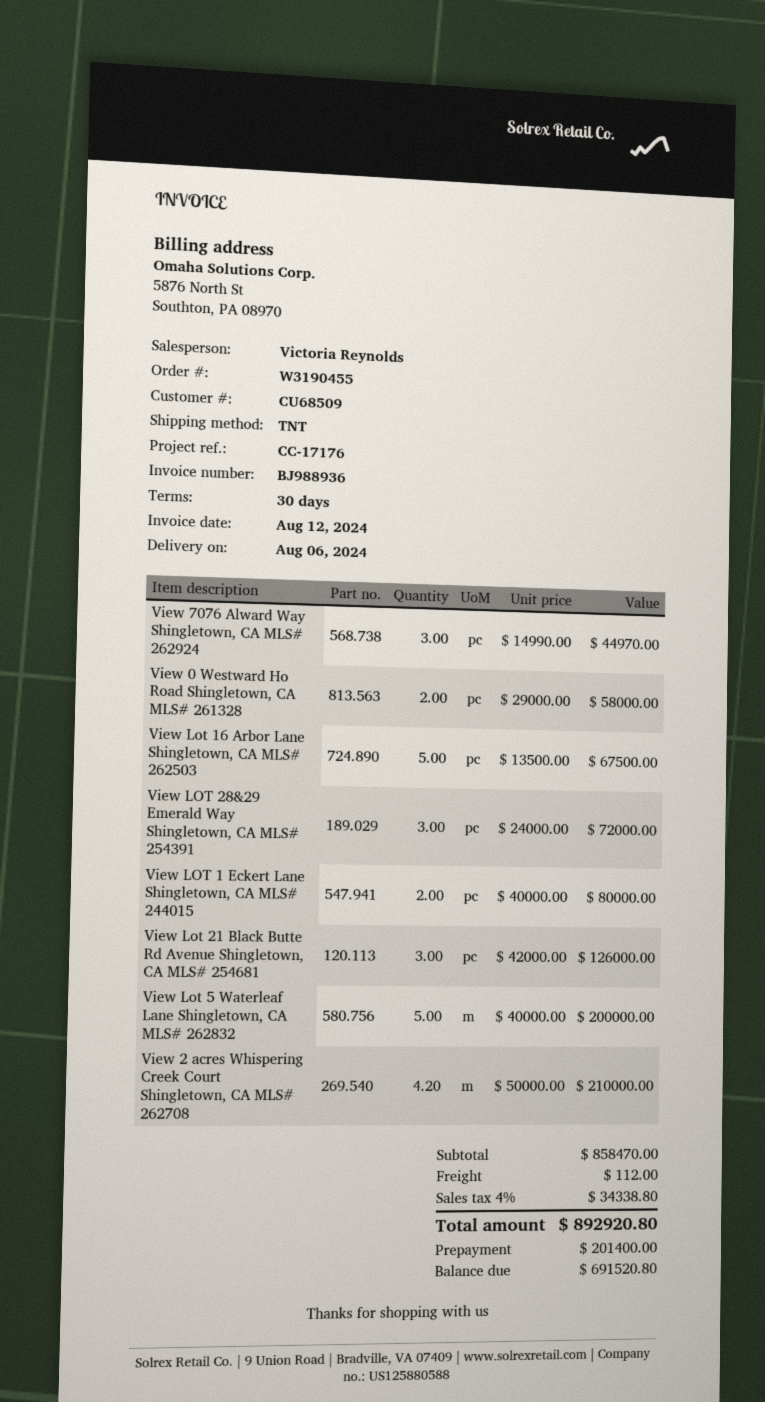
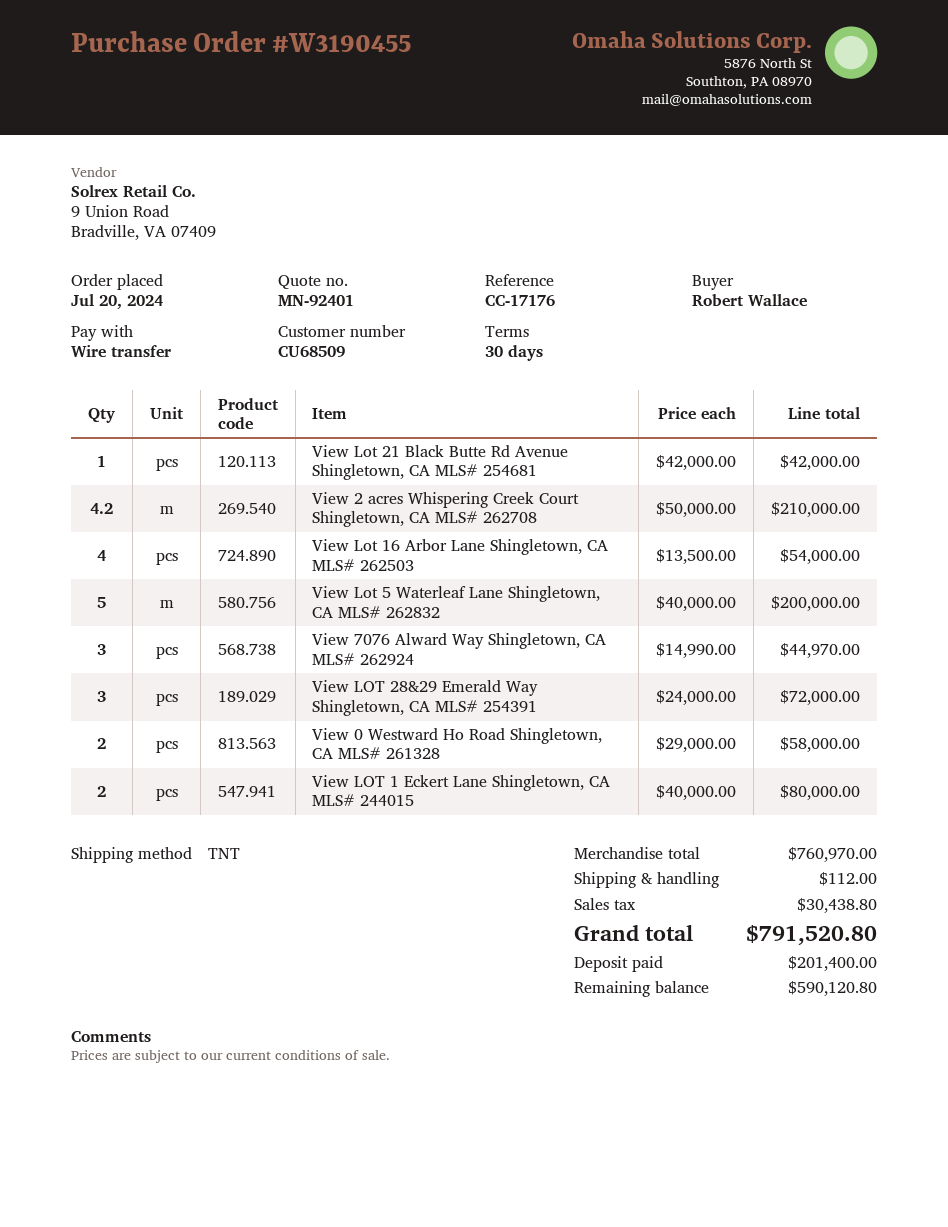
View Lot 16 Arbor Lane Shingletown, CA MLS# 262503: 5 x 13500.00 = 67500.00 -> 4 x 13500.00 = 54000.00
View Lot 21 Black Butte Rd Avenue Shingletown, CA MLS# 254681: 3 x 42000.00 = 126000.00 -> 1 x 42000.00 = 42000.00
subtotal: 858470.00 -> 760970.00
tax: 34338.80 -> 30438.80
total: 892920.80 -> 791520.80
balance: 691520.80 -> 590120.80

